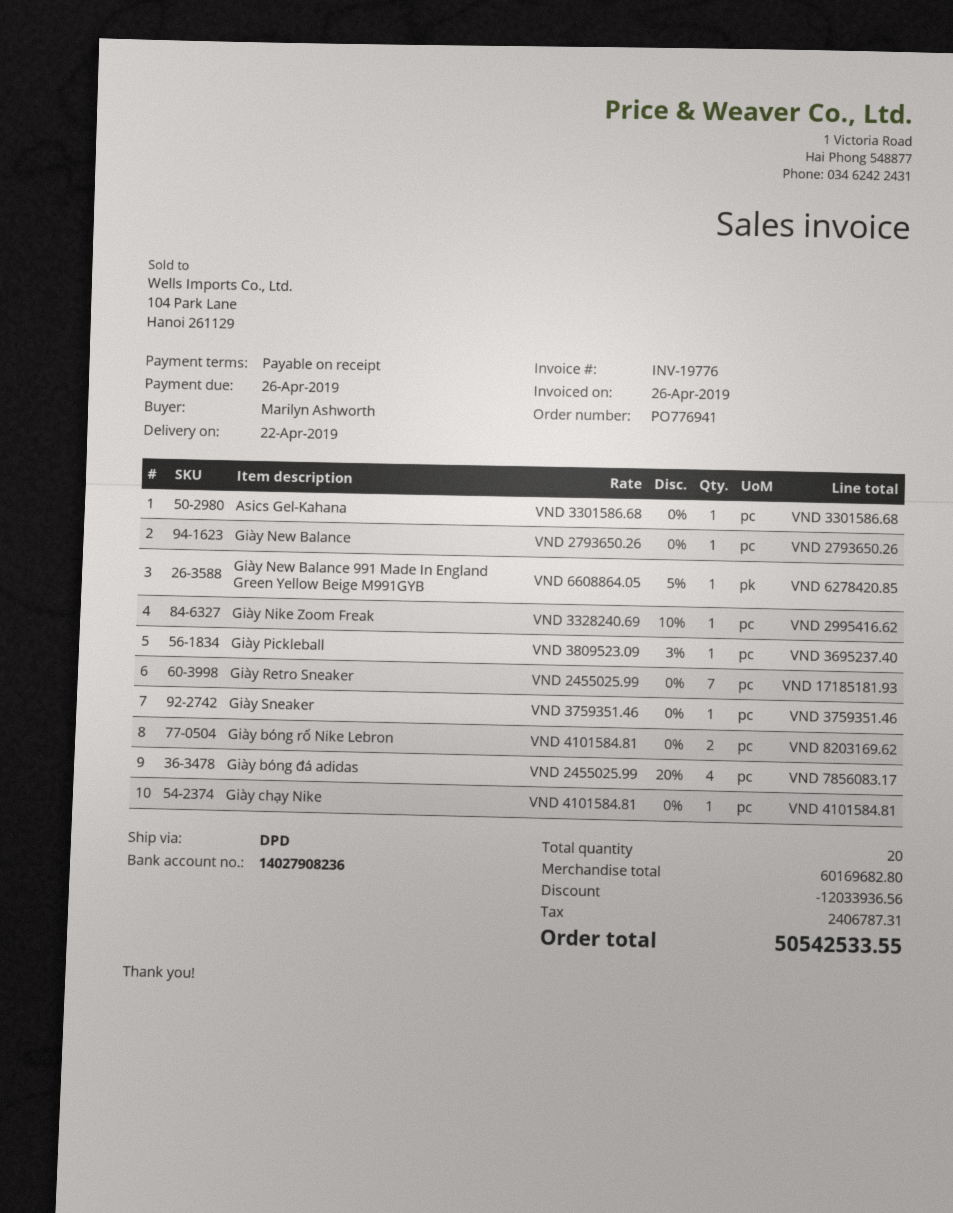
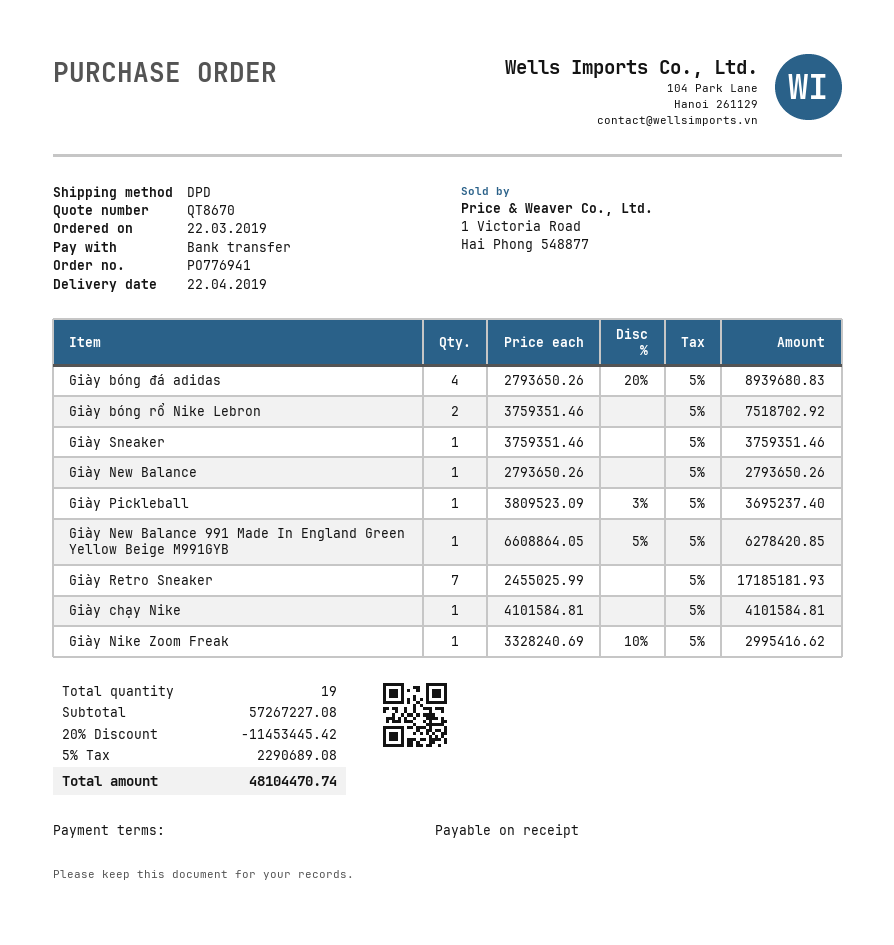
Asics Gel-Kahana: 1 x 3301586.68 = 3301586.68 -> none
Giày bóng rổ Nike Lebron: 2 x 4101584.81 = 8203169.62 -> 2 x 3759351.46 = 7518702.92
Giày bóng đá adidas: 4 x 2455025.99 - 20% = 7856083.17 -> 4 x 2793650.26 - 20% = 8939680.83
total quantity: 20 -> 19
subtotal: 60169682.80 -> 57267227.08
discount: 12033936.56 -> 11453445.42
tax: 2406787.31 -> 2290689.08
total: 50542533.55 -> 48104470.74

